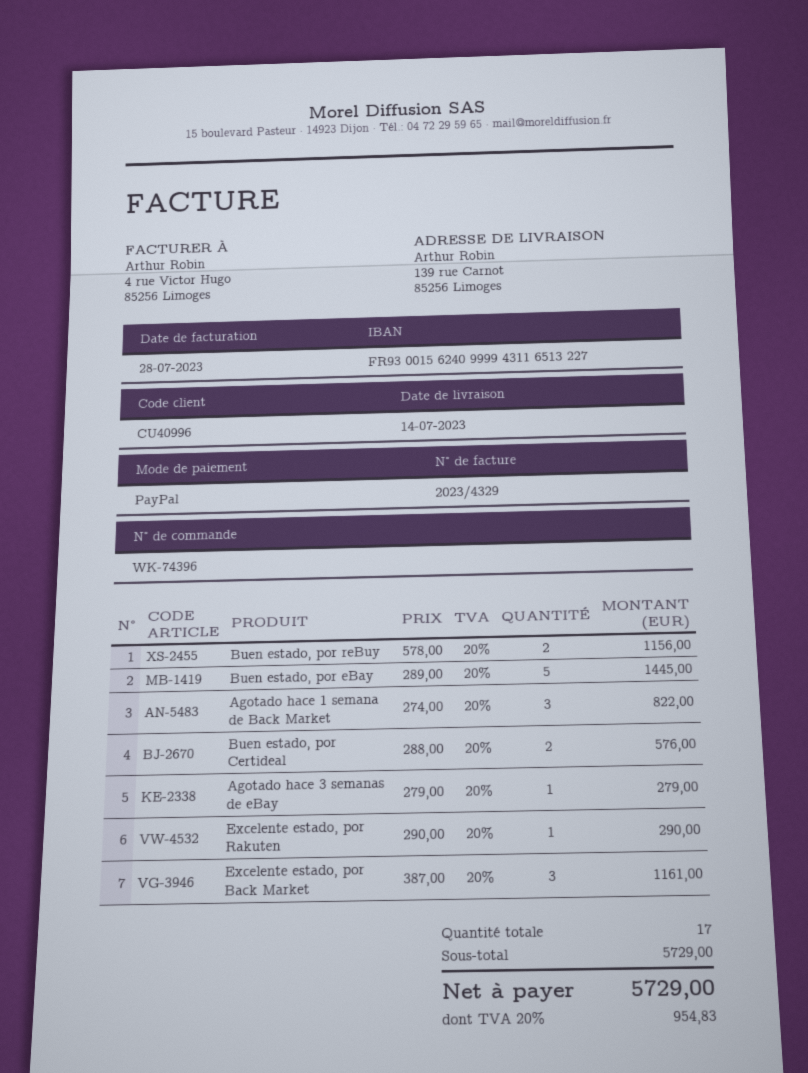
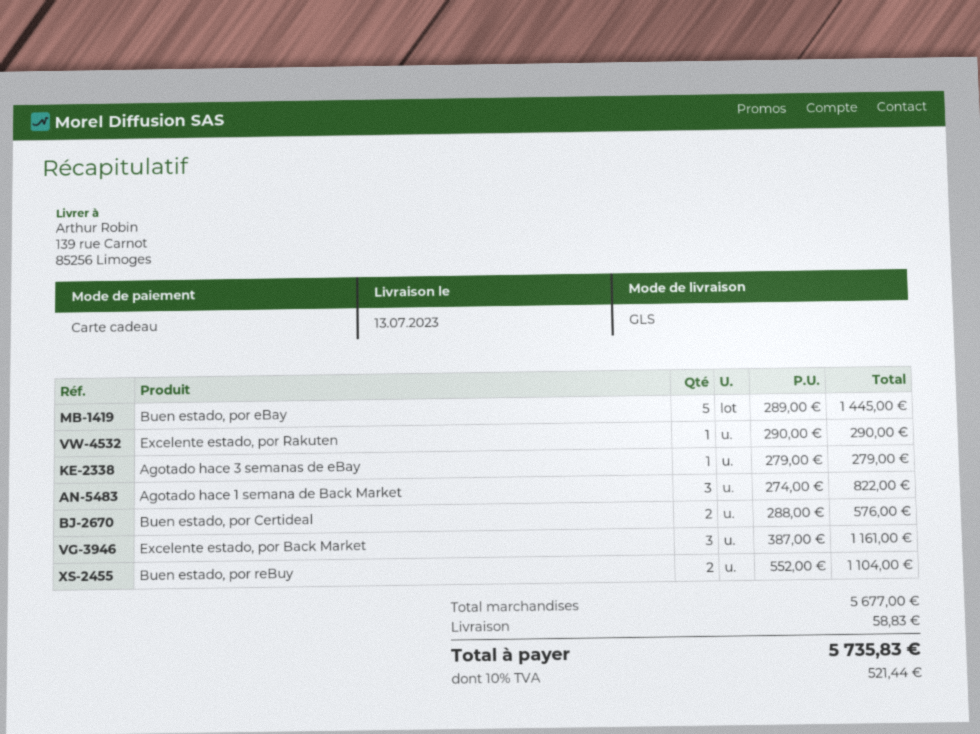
delivery date: 2023-07-14 -> 2023-07-13
payment method: PayPal -> gift card
Buen estado, por reBuy: 2 x 578.00 = 1156.00 -> 2 x 552.00 = 1104.00
subtotal: 5729.00 -> 5677.00
shipping: none -> 58.83
tax: 20% = 954.83 -> 10% = 521.44
total: 5729.00 -> 5735.83

